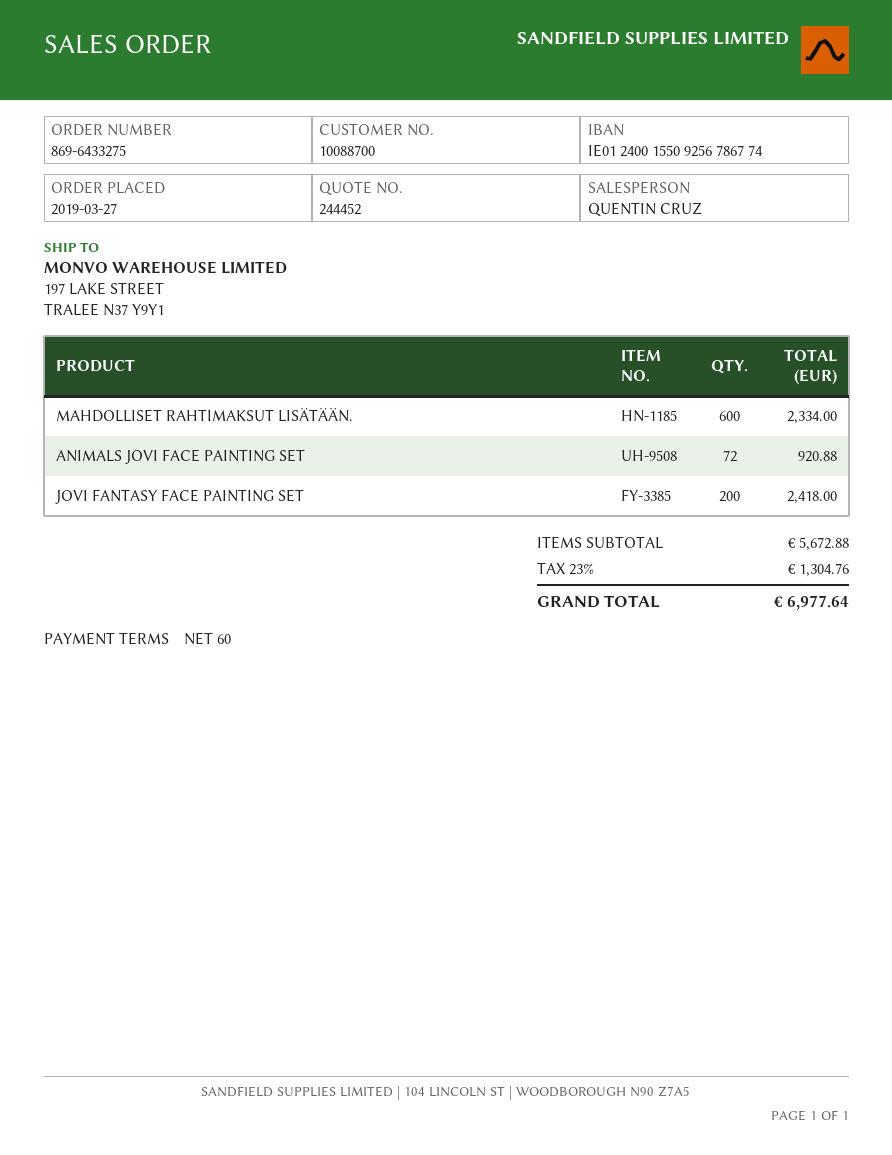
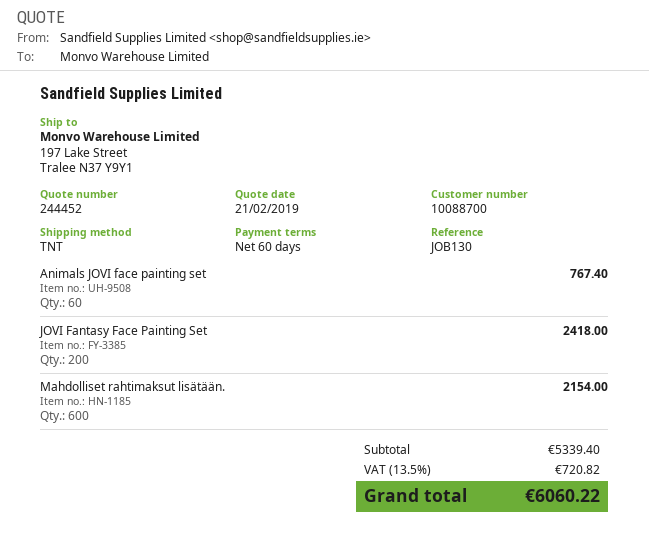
MAHDOLLISET RAHTIMAKSUT LISÄTÄÄN.: 600 for 2334.00 -> 600 for 2154.00
ANIMALS JOVI FACE PAINTING SET: 72 for 920.88 -> 60 for 767.40
subtotal: 5672.88 -> 5339.40
tax: 23% = 1304.76 -> 13.5% = 720.82
total: 6977.64 -> 6060.22

